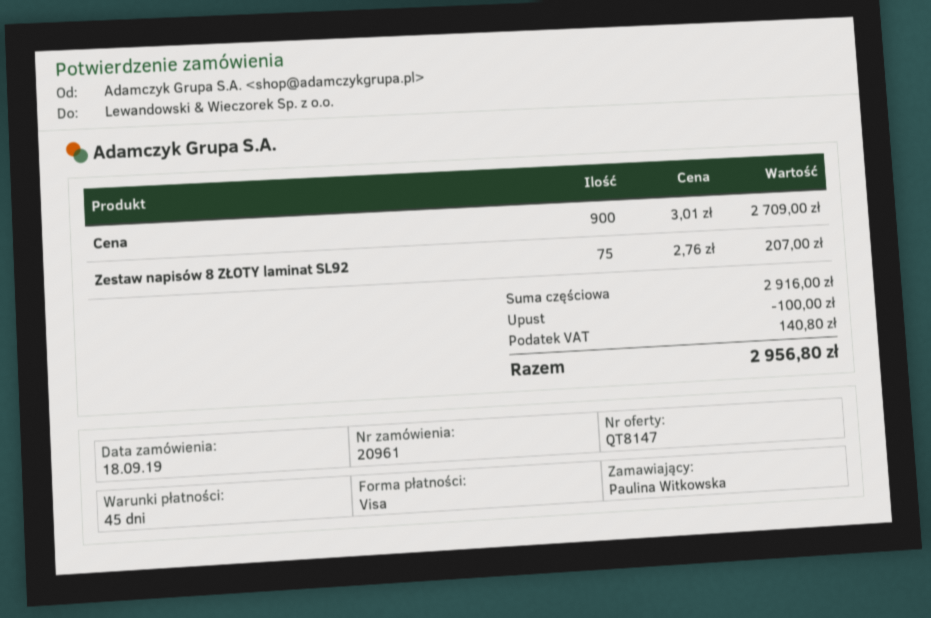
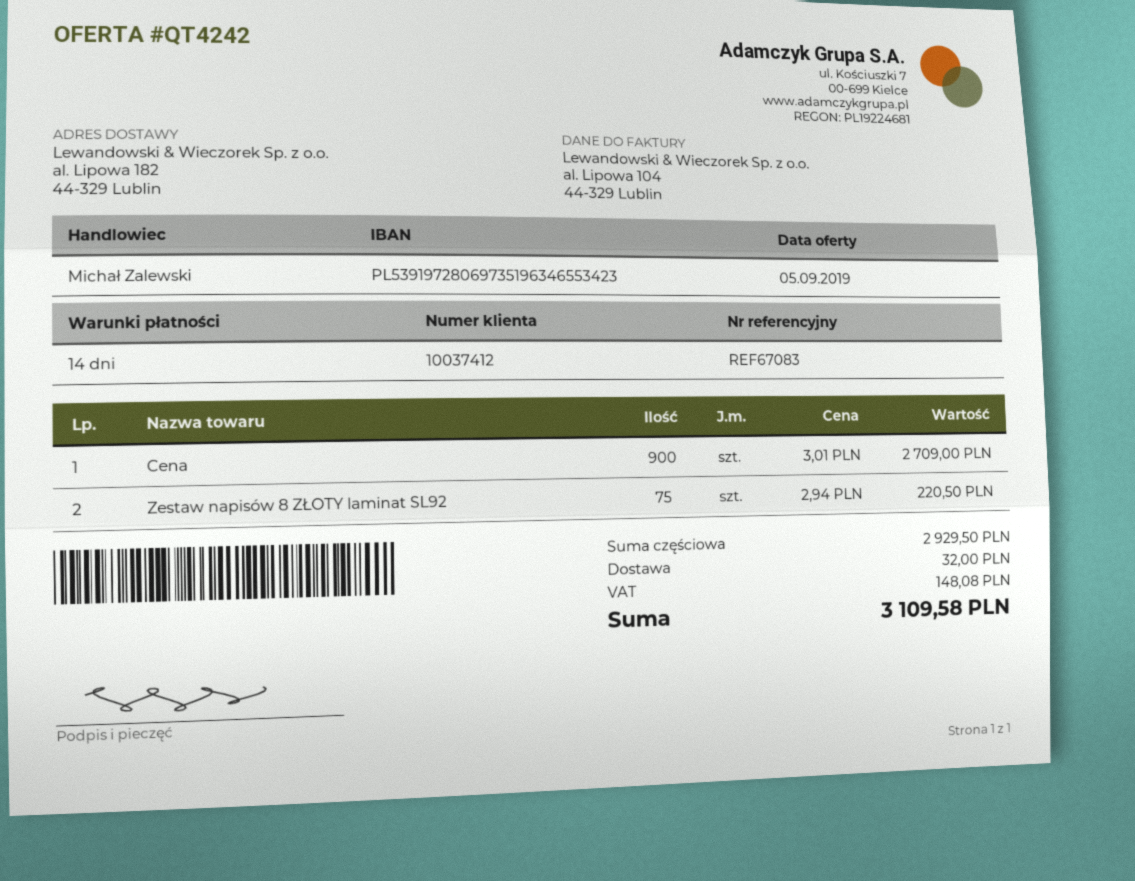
quote number: QT8147 -> QT4242
payment terms: 45 days -> 14 days
Zestaw napisów 8 ZŁOTY laminat SL92: 75 x 2.76 = 207.00 -> 75 x 2.94 = 220.50
subtotal: 2916.00 -> 2929.50
discount: 100.00 -> none
shipping: none -> 32.00
tax: 140.80 -> 148.08
total: 2956.80 -> 3109.58

